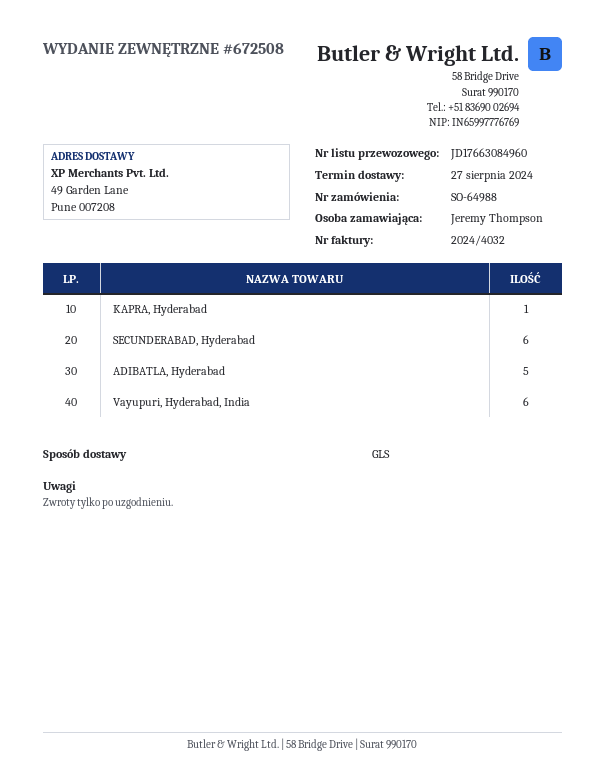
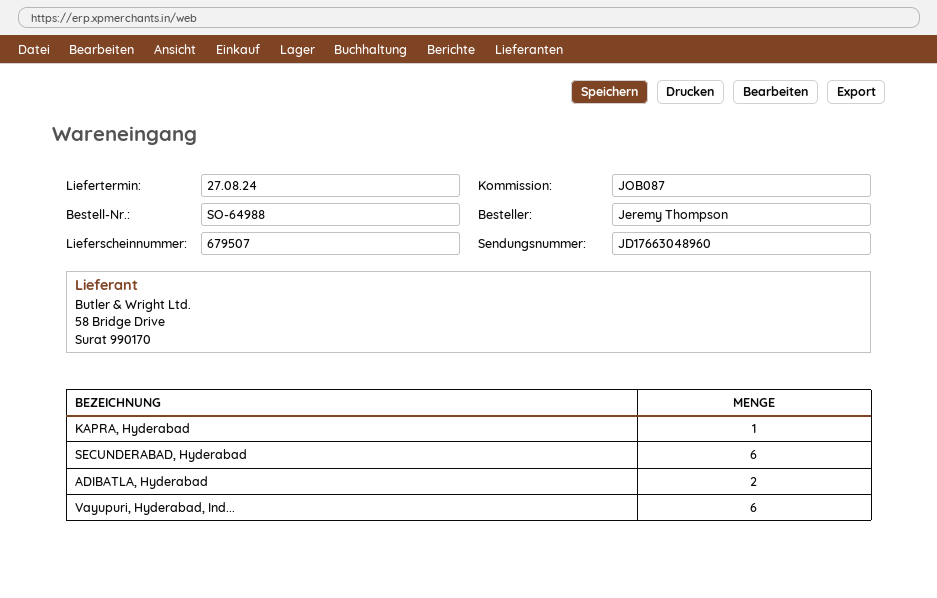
delivery note number: 672508 -> 679507
tracking number: JD17663084960 -> JD17663048960
ADIBATLA, Hyderabad: 5 -> 2

